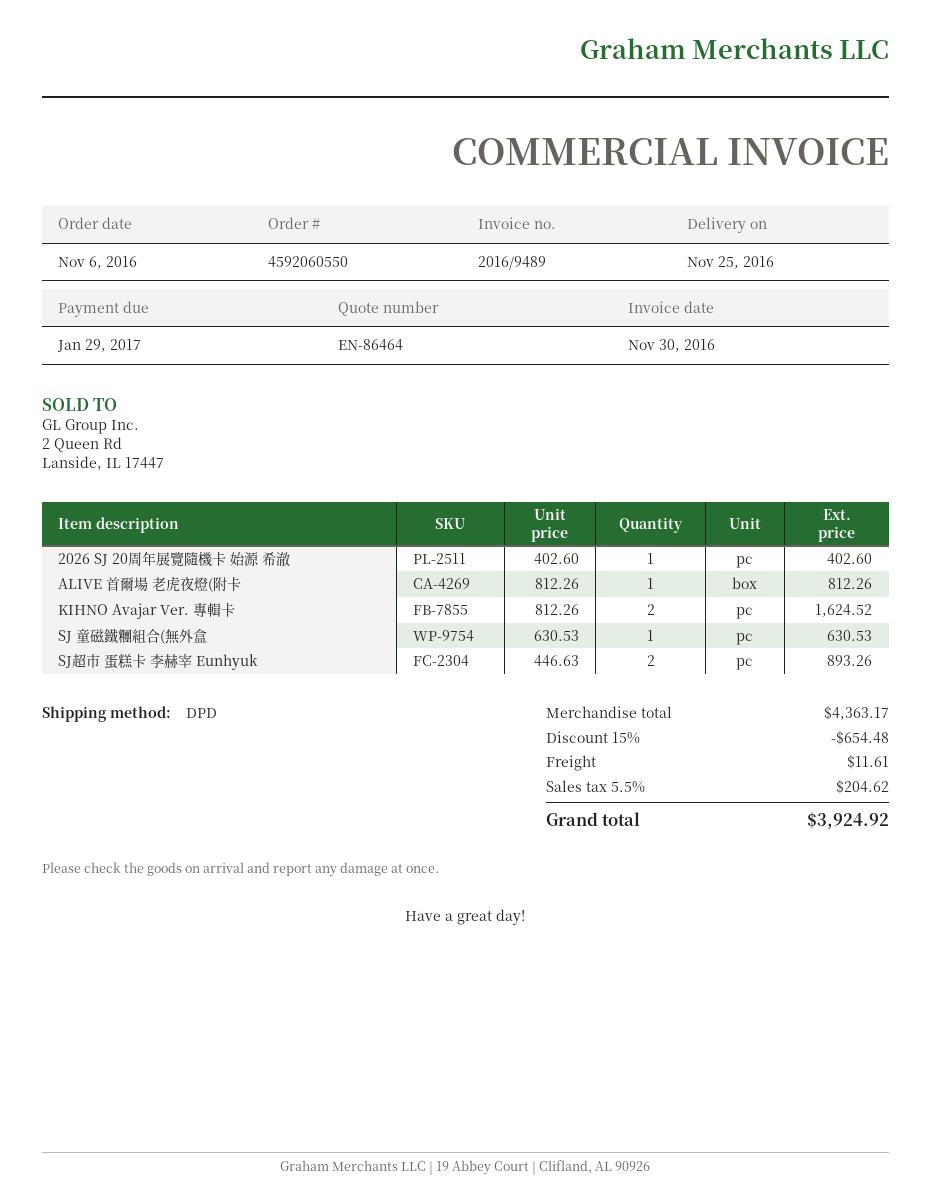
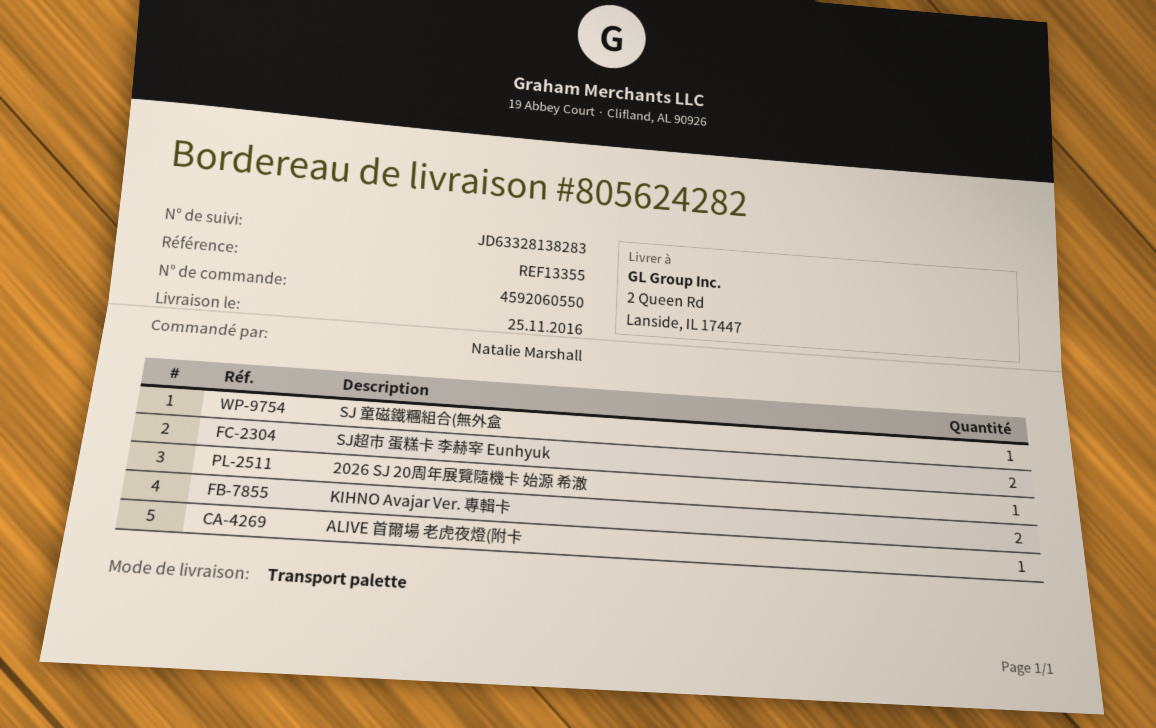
shipping method: DPD -> pallet freight

